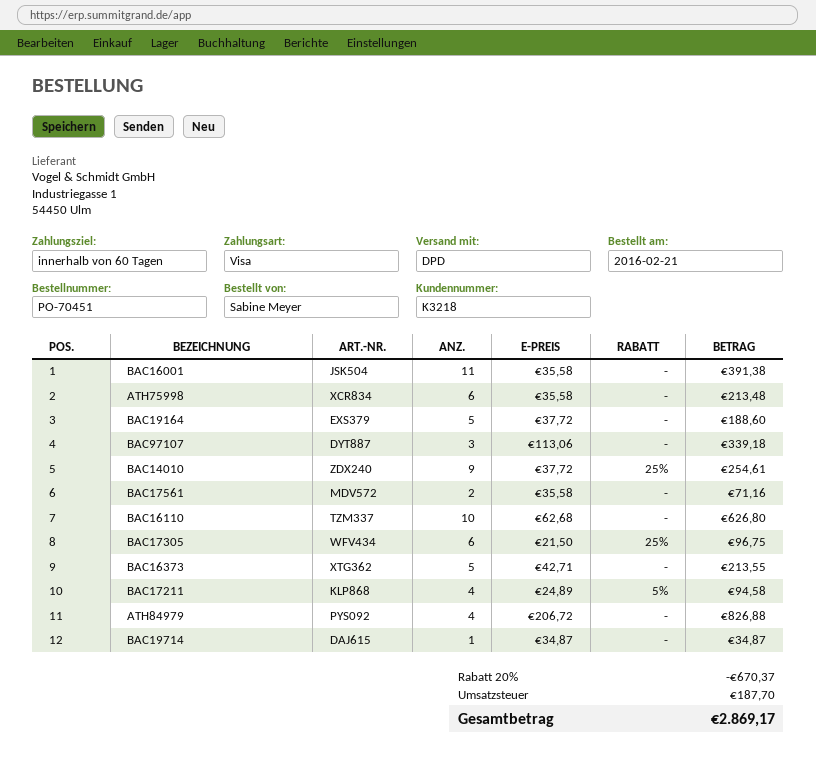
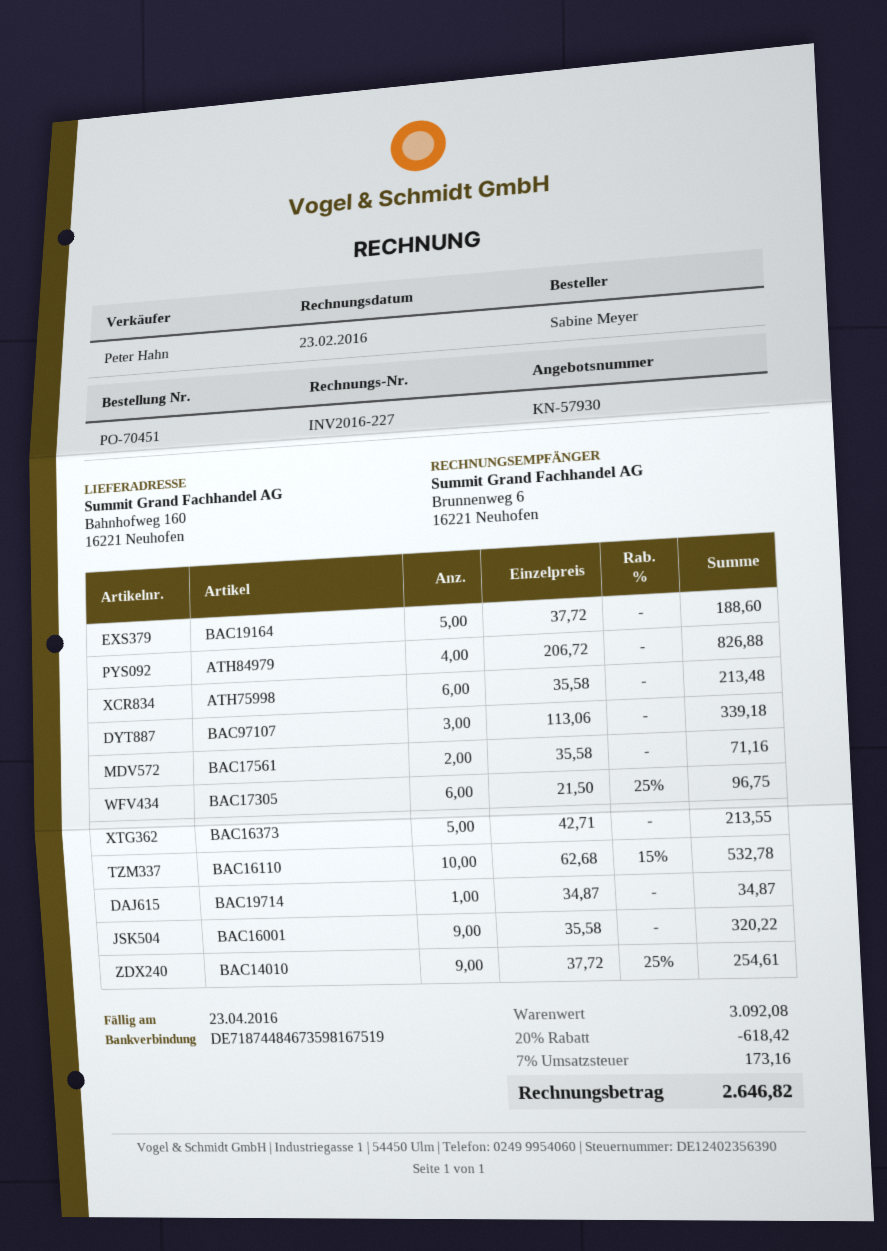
BAC16001: 11 x 35.58 = 391.38 -> 9 x 35.58 = 320.22
BAC16110: 10 x 62.68 = 626.80 -> 10 x 62.68 - 15% = 532.78
BAC17211: 4 x 24.89 - 5% = 94.58 -> none
discount: 20% = 670.37 -> 20% = 618.42
tax: 187.70 -> 173.16
total: 2869.17 -> 2646.82

